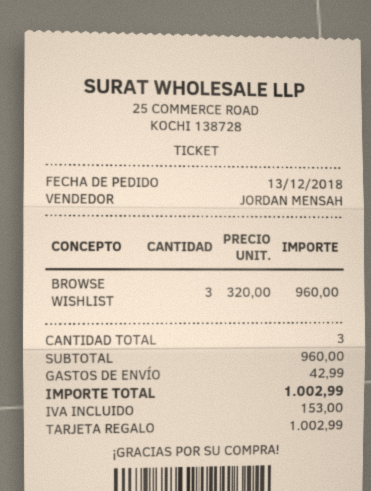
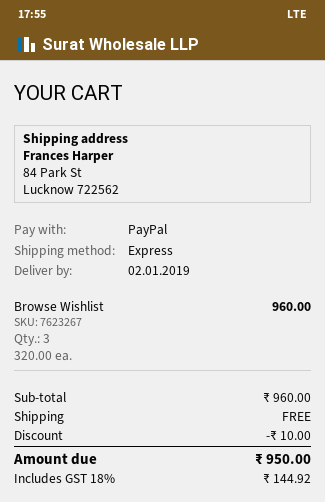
payment method: gift card -> PayPal
discount: none -> 10.00
shipping: 42.99 -> 0.00
tax: 153.00 -> 144.92
total: 1002.99 -> 950.00

